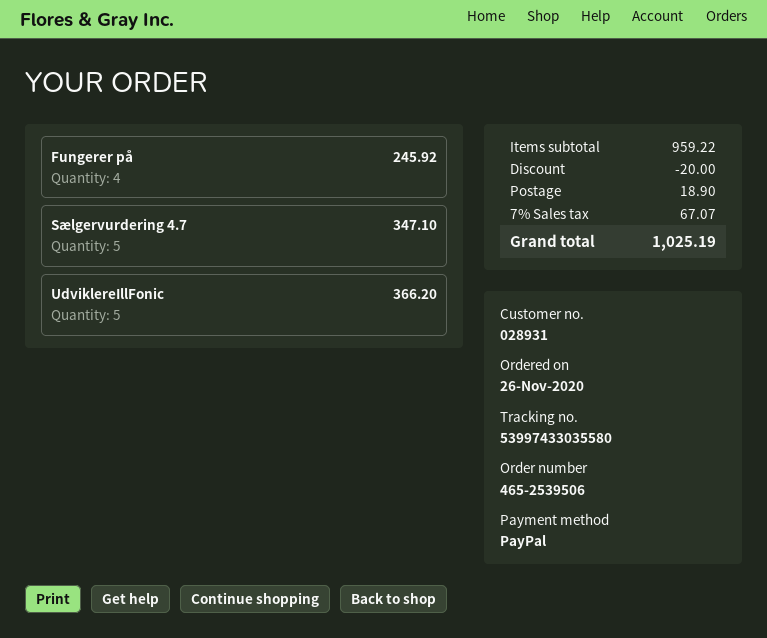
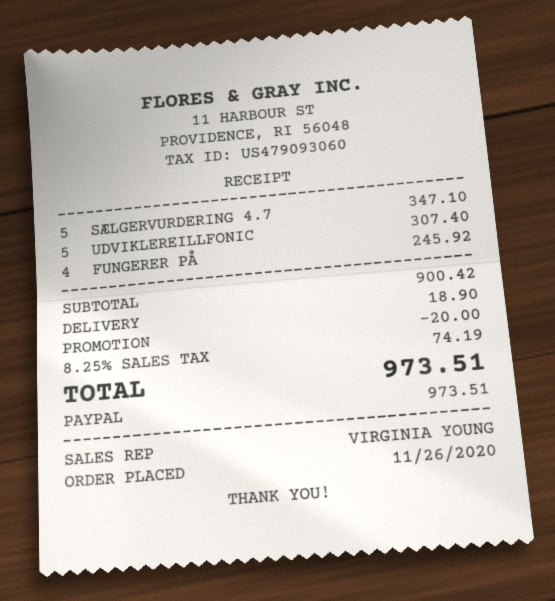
UdviklereIllFonic: 5 for 366.20 -> 5 for 307.40
subtotal: 959.22 -> 900.42
tax: 7% = 67.07 -> 8.25% = 74.19
total: 1025.19 -> 973.51

